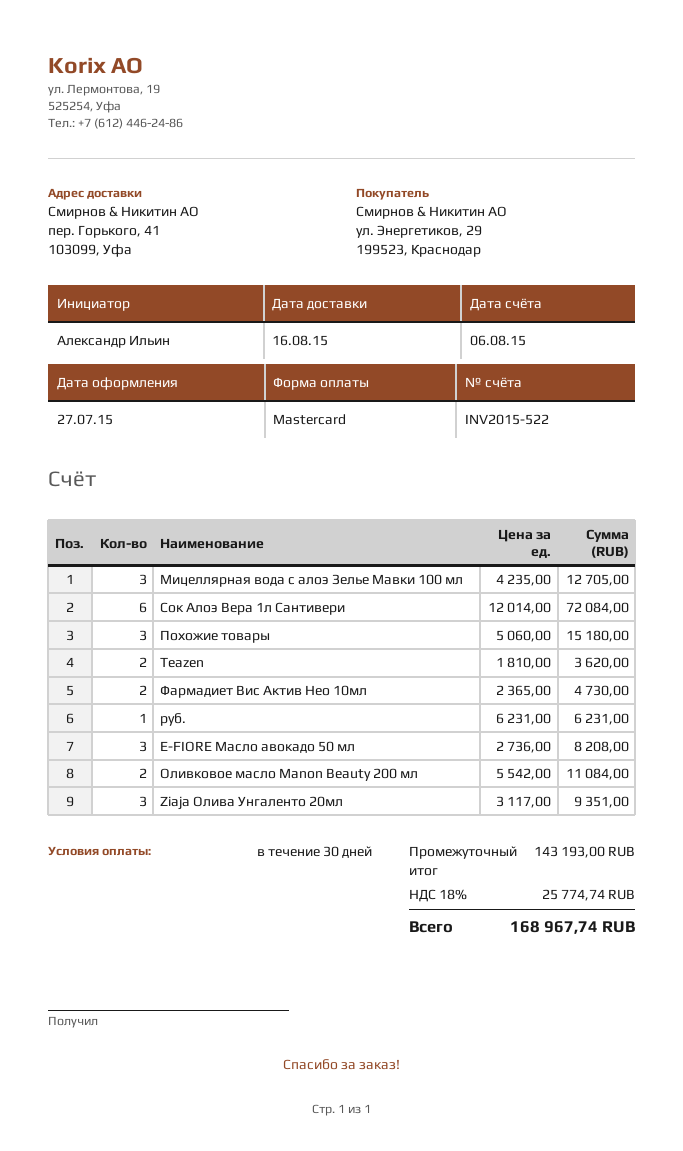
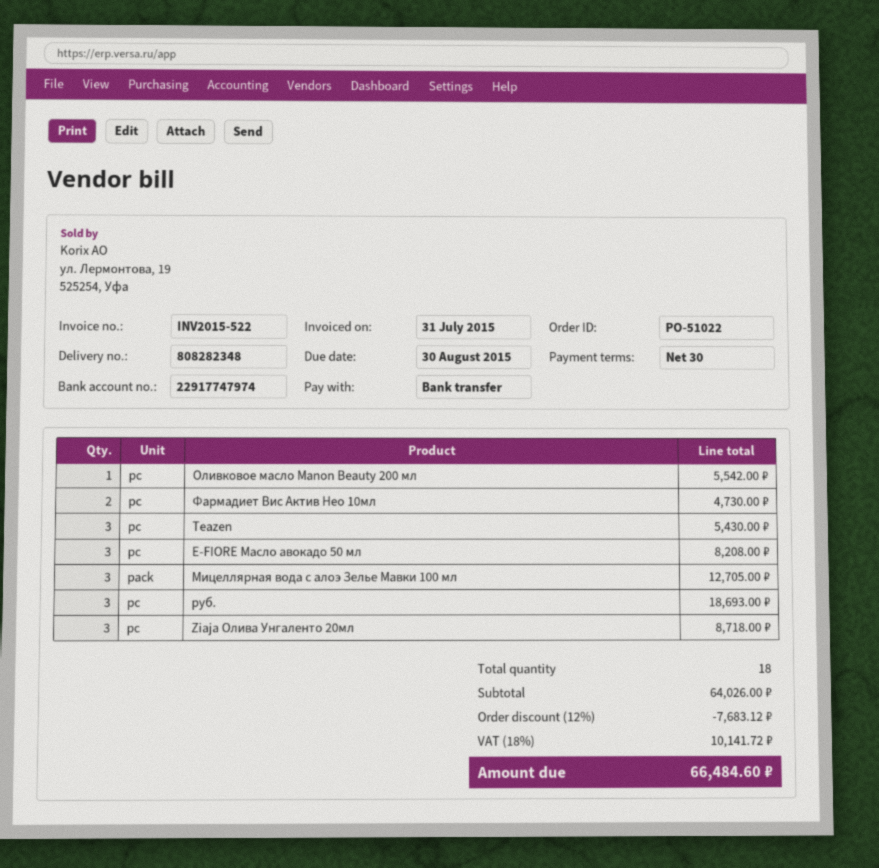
invoice date: 2015-08-06 -> 2015-07-31
payment method: Mastercard -> bank transfer
Сок Алоэ Вера 1л Сантивери: 6 for 72084.00 -> none
Похожие товары: 3 for 15180.00 -> none
Teazen: 2 for 3620.00 -> 3 for 5430.00
руб.: 1 for 6231.00 -> 3 for 18693.00
Оливковое масло Manon Beauty 200 мл: 2 for 11084.00 -> 1 for 5542.00
Ziaja Олива Унгаленто 20мл: 3 for 9351.00 -> 3 for 8718.00
subtotal: 143193.00 -> 64026.00
discount: none -> 12% = 7683.12
tax: 18% = 25774.74 -> 18% = 10141.72
total: 168967.74 -> 66484.60

